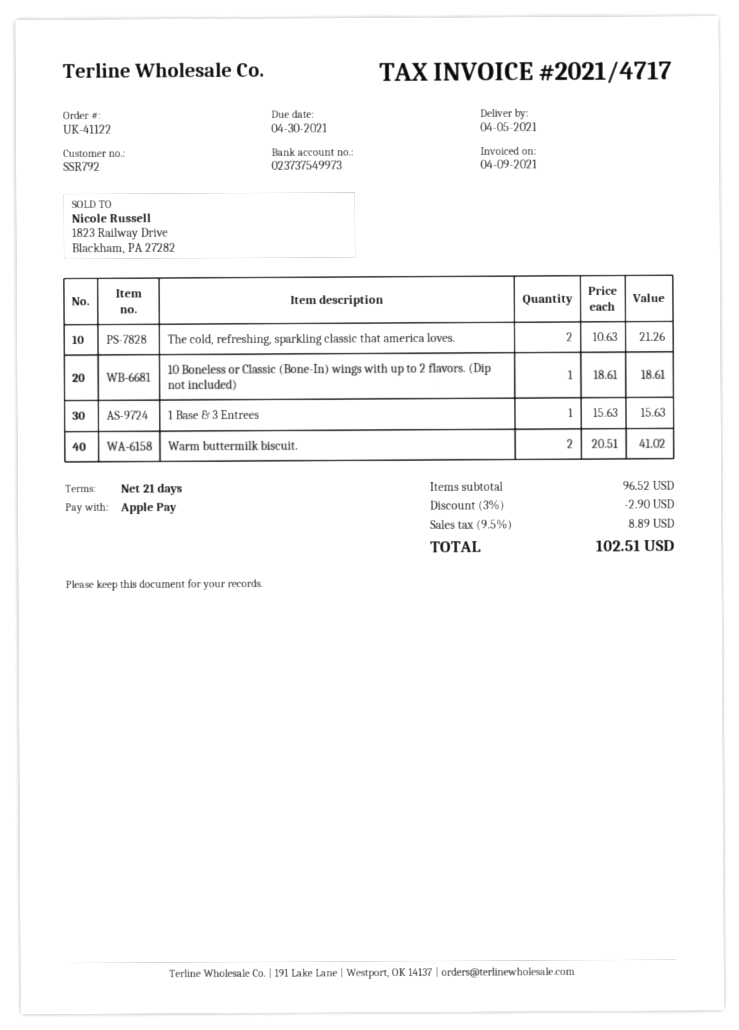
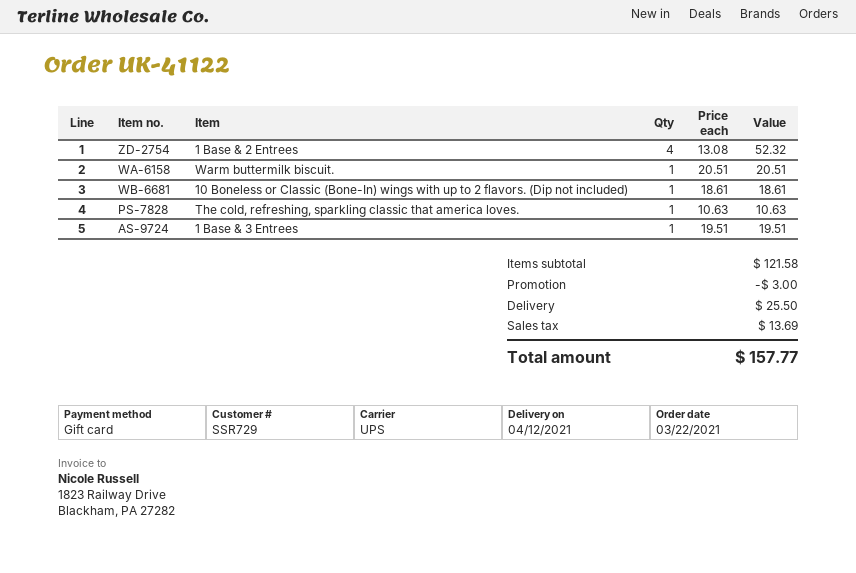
delivery date: 2021-04-05 -> 2021-04-12
customer number: SSR792 -> SSR729
payment method: Apple Pay -> gift card
The cold, refreshing, sparkling classic that america loves.: 2 x 10.63 = 21.26 -> 1 x 10.63 = 10.63
1 Base & 3 Entrees: 1 x 15.63 = 15.63 -> 1 x 19.51 = 19.51
Warm buttermilk biscuit.: 2 x 20.51 = 41.02 -> 1 x 20.51 = 20.51
1 Base & 2 Entrees: none -> 4 x 13.08 = 52.32
subtotal: 96.52 -> 121.58
discount: 2.90 -> 3.00
shipping: none -> 25.50
tax: 8.89 -> 13.69
total: 102.51 -> 157.77

